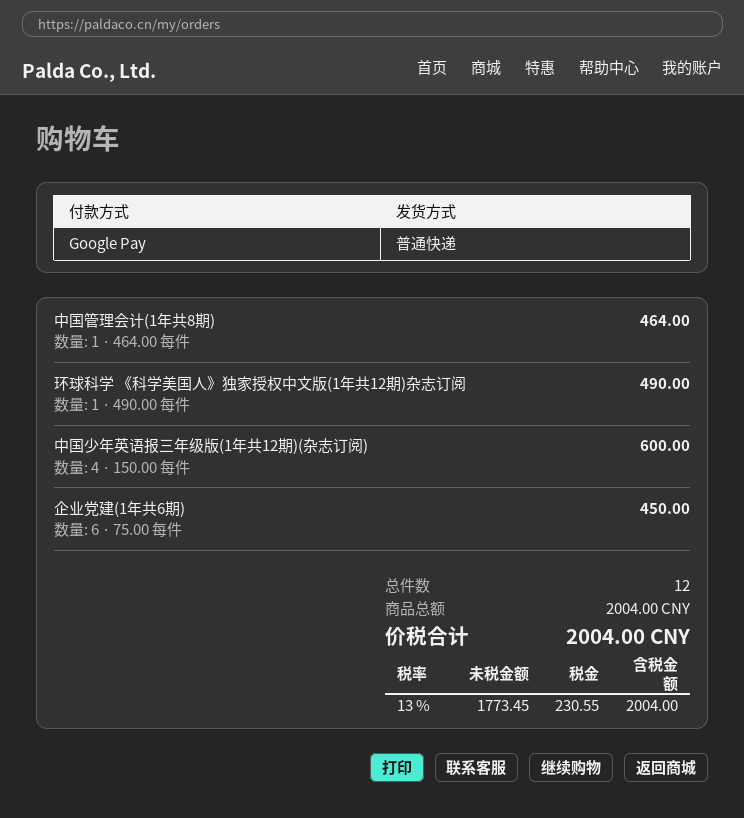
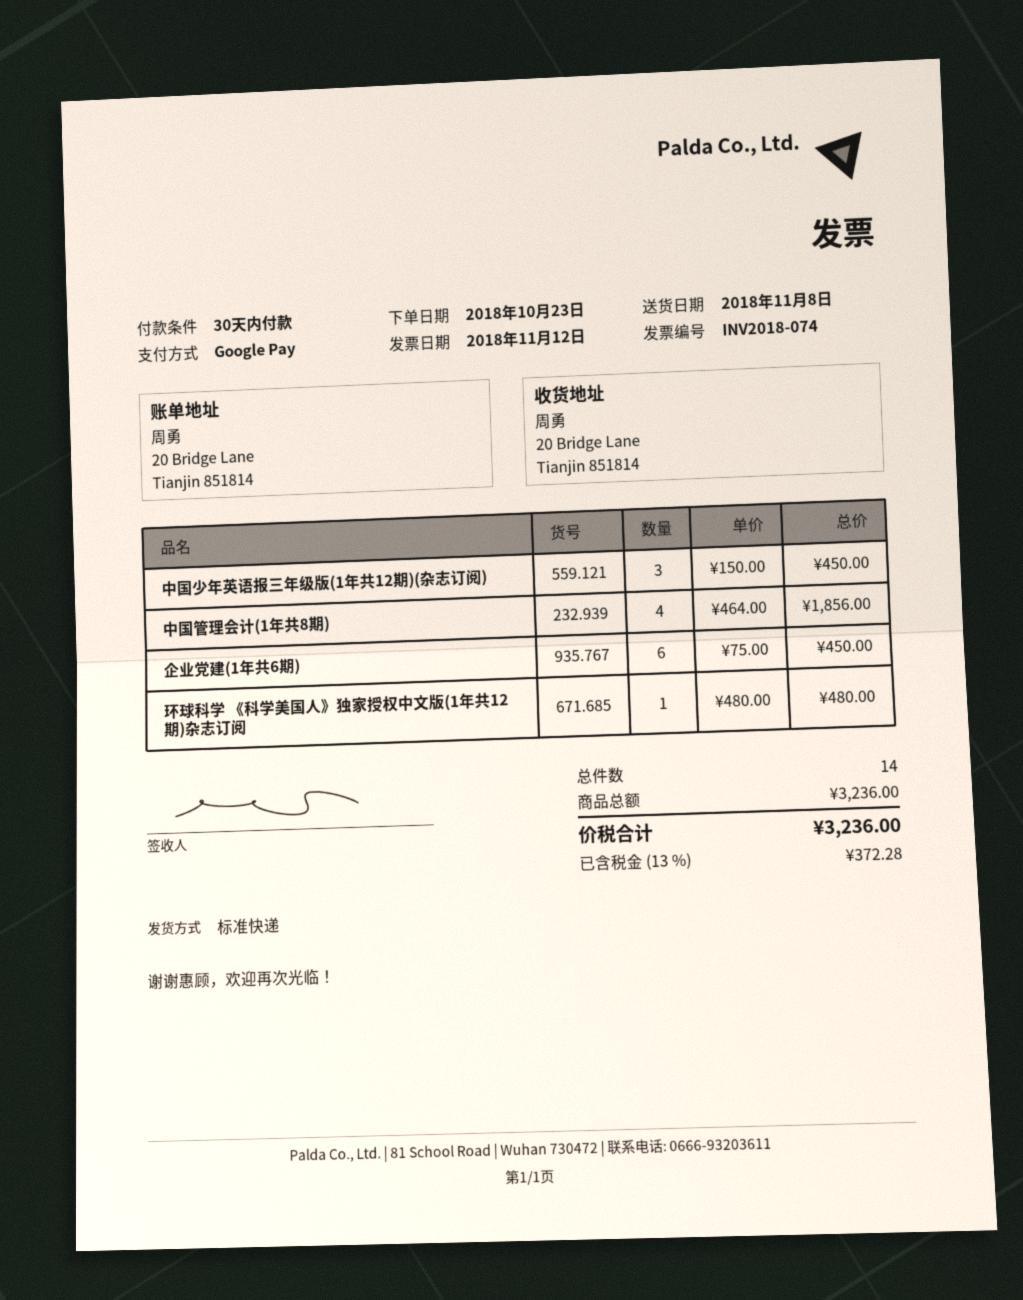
中国管理会计(1年共8期): 1 x 464.00 = 464.00 -> 4 x 464.00 = 1856.00
环球科学 《科学美国人》独家授权中文版(1年共12期)杂志订阅: 1 x 490.00 = 490.00 -> 1 x 480.00 = 480.00
中国少年英语报三年级版(1年共12期)(杂志订阅): 4 x 150.00 = 600.00 -> 3 x 150.00 = 450.00
total quantity: 12 -> 14
subtotal: 2004.00 -> 3236.00
tax: 13% = 230.55 -> 13% = 372.28
total: 2004.00 -> 3236.00

